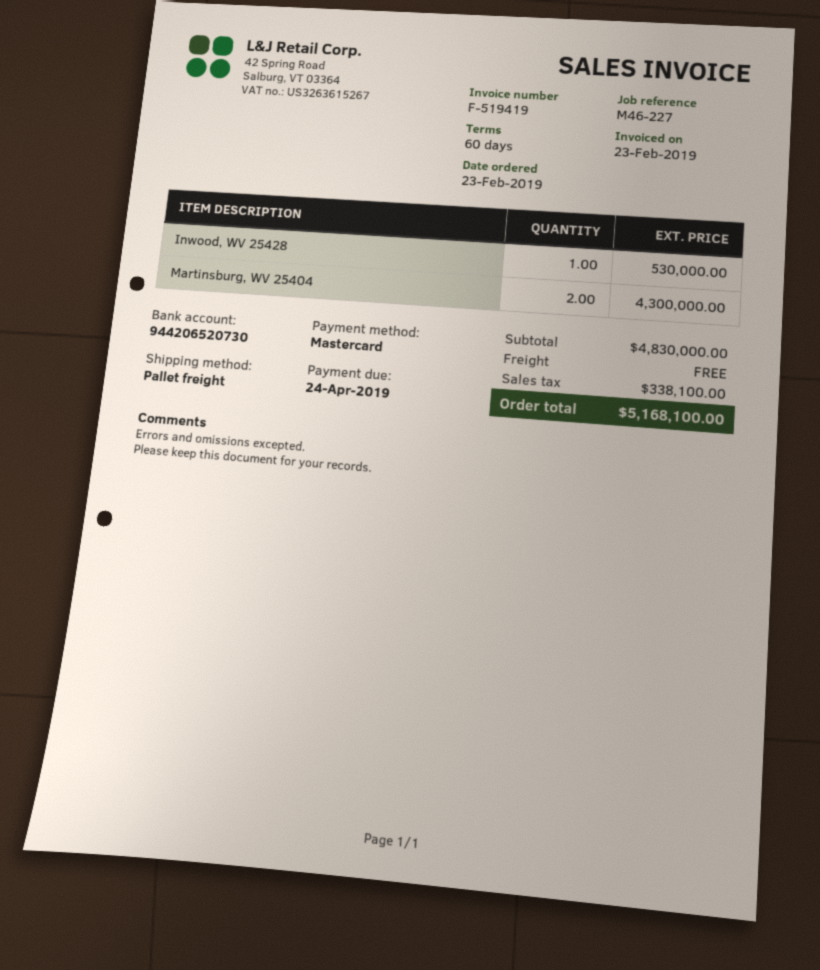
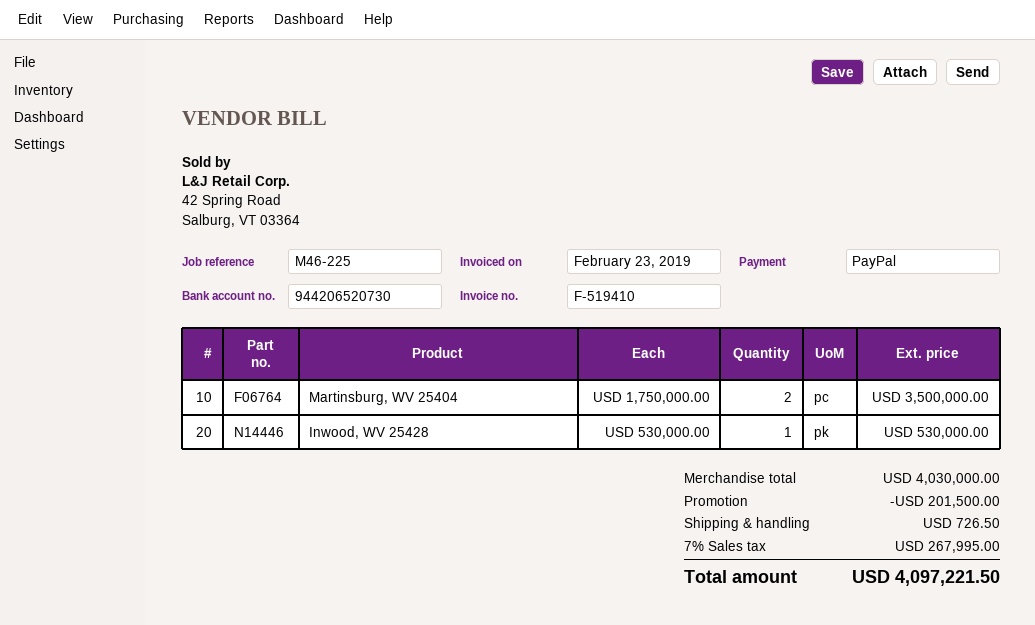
invoice number: F-519419 -> F-519410
reference: M46-227 -> M46-225
payment method: Mastercard -> PayPal
Martinsburg, WV 25404: 2 for 4300000.00 -> 2 for 3500000.00
subtotal: 4830000.00 -> 4030000.00
discount: none -> 201500.00
shipping: 0.00 -> 726.50
tax: 338100.00 -> 267995.00
total: 5168100.00 -> 4097221.50

